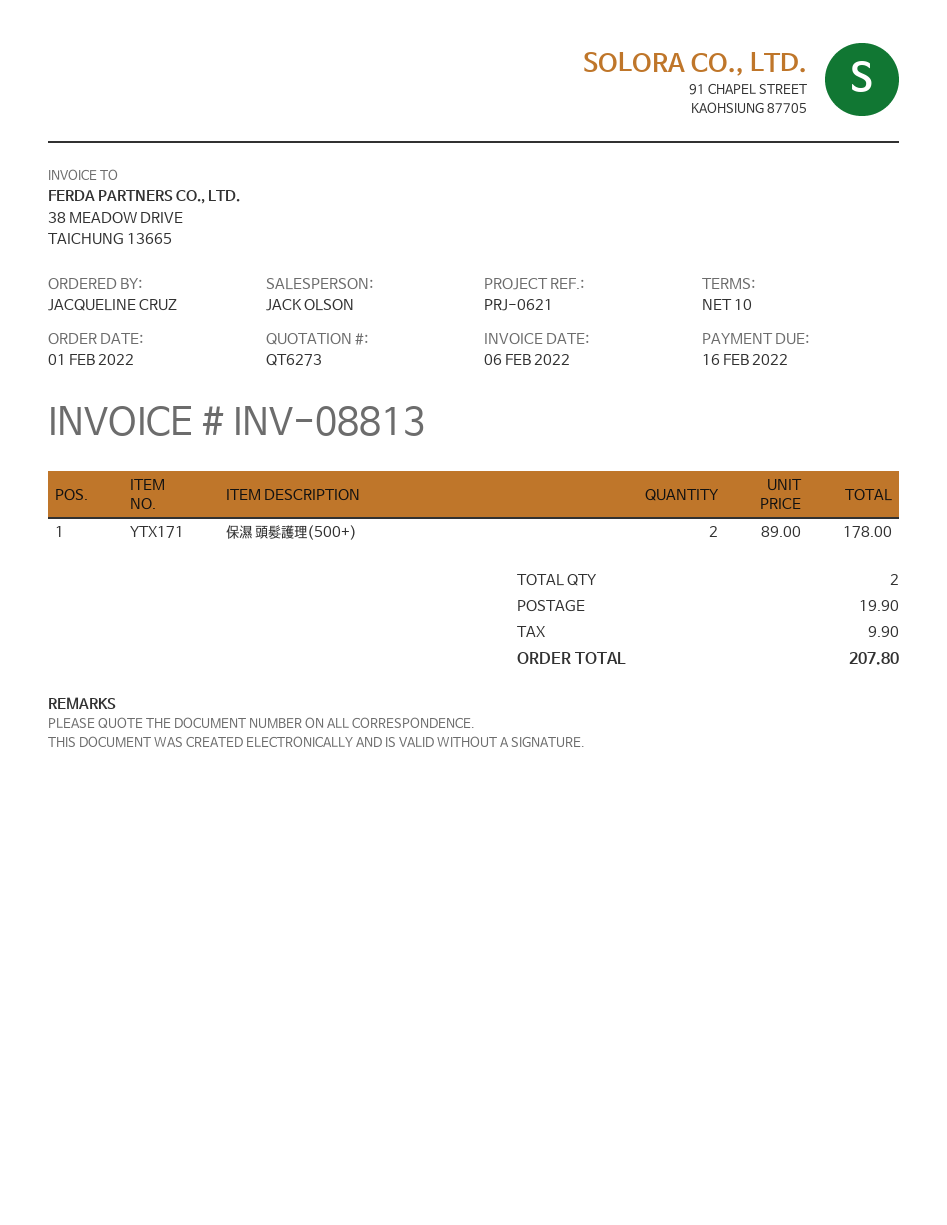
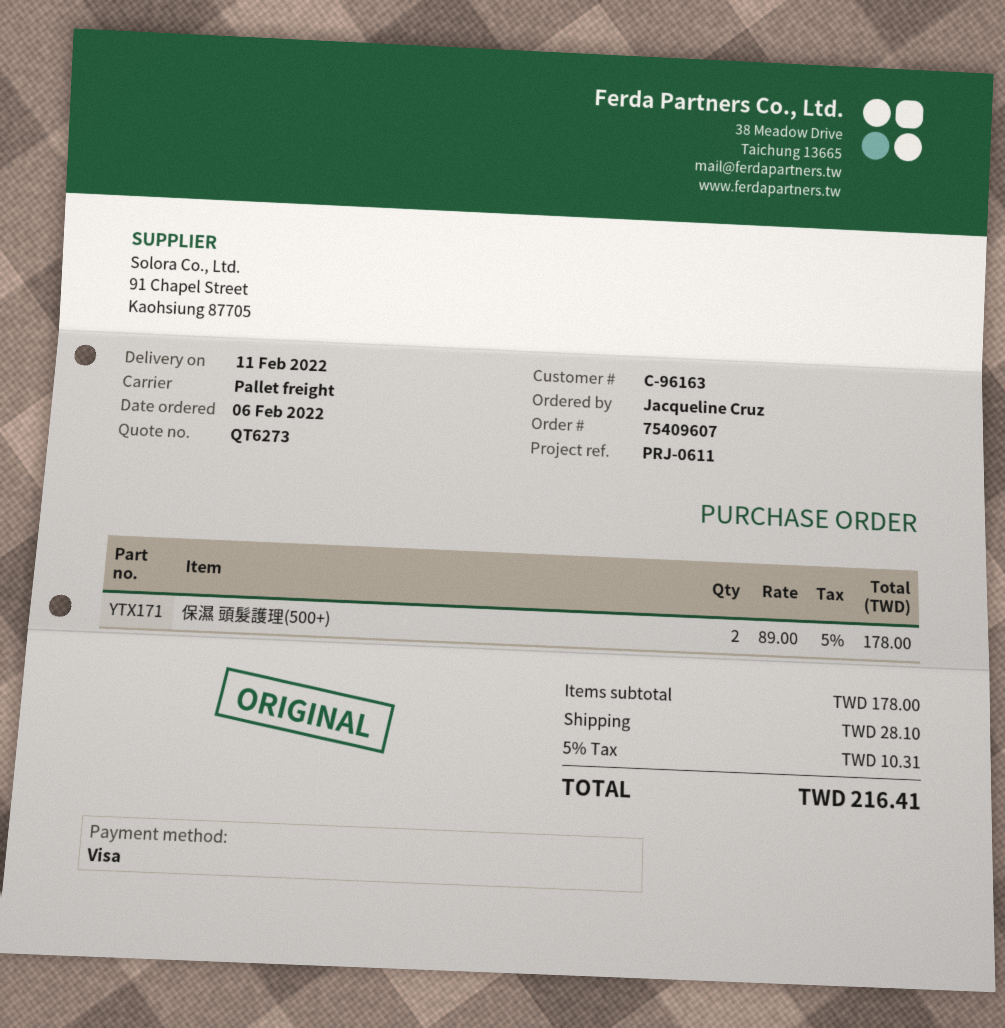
order date: 2022-02-01 -> 2022-02-06
reference: PRJ-0621 -> PRJ-0611
shipping: 19.90 -> 28.10
tax: 9.90 -> 10.31
total: 207.80 -> 216.41

